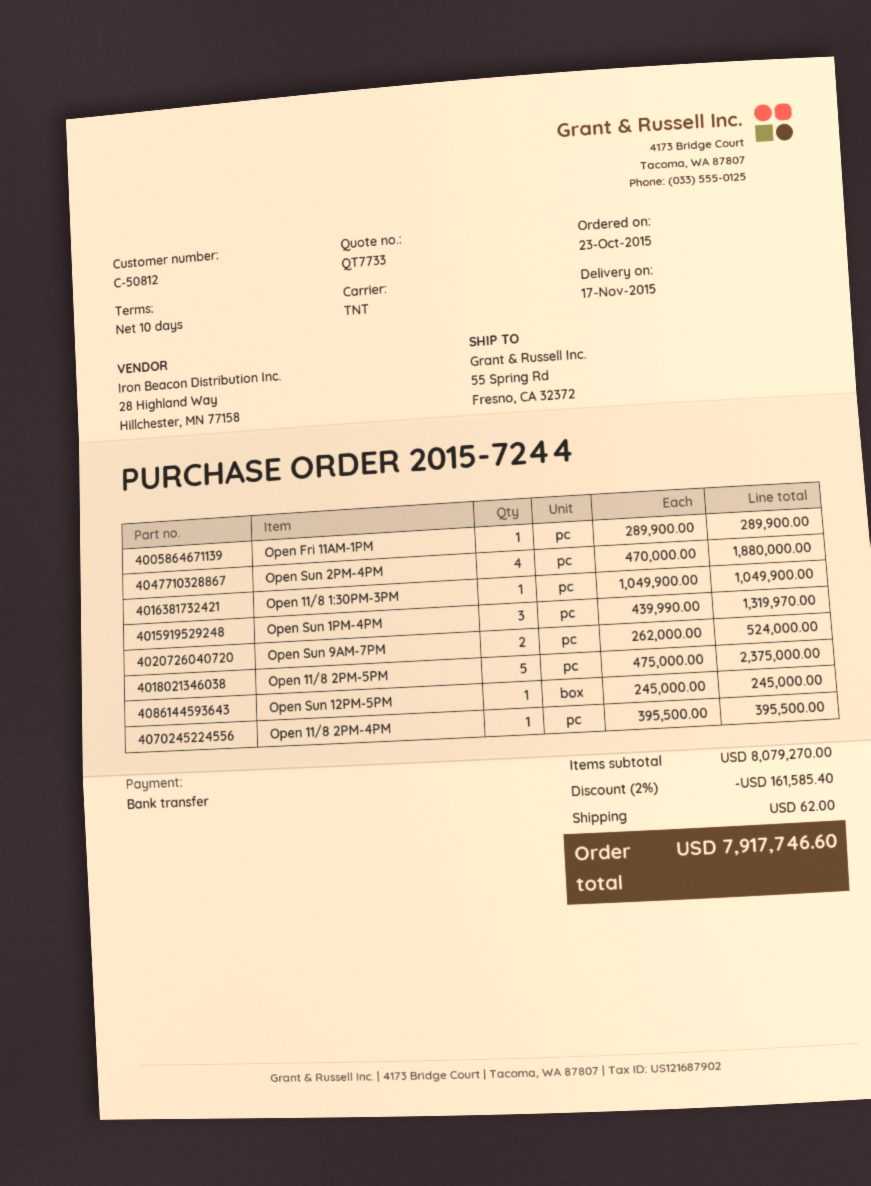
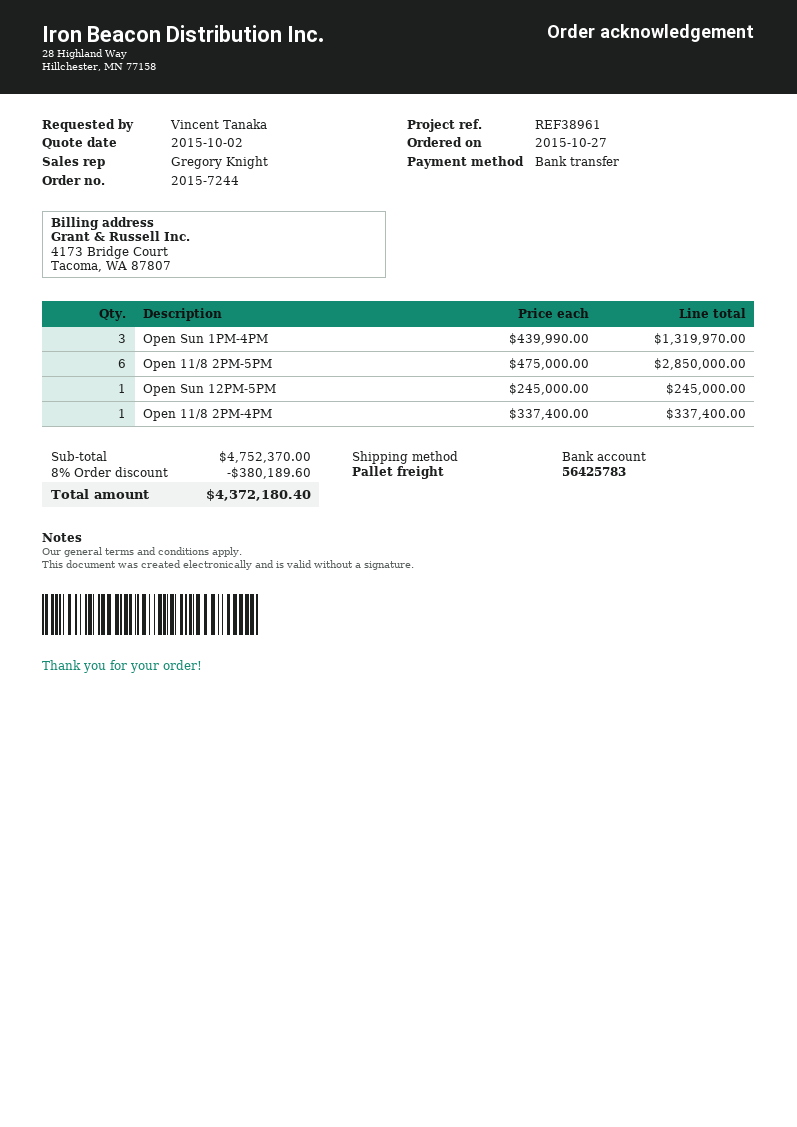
order date: 2015-10-23 -> 2015-10-27
shipping method: TNT -> pallet freight
Open Fri 11AM-1PM: 1 x 289900.00 = 289900.00 -> none
Open Sun 2PM-4PM: 4 x 470000.00 = 1880000.00 -> none
Open 11/8 1:30PM-3PM: 1 x 1049900.00 = 1049900.00 -> none
Open Sun 9AM-7PM: 2 x 262000.00 = 524000.00 -> none
Open 11/8 2PM-5PM: 5 x 475000.00 = 2375000.00 -> 6 x 475000.00 = 2850000.00
Open 11/8 2PM-4PM: 1 x 395500.00 = 395500.00 -> 1 x 337400.00 = 337400.00
subtotal: 8079270.00 -> 4752370.00
discount: 2% = 161585.40 -> 8% = 380189.60
shipping: 62.00 -> none
total: 7917746.60 -> 4372180.40

